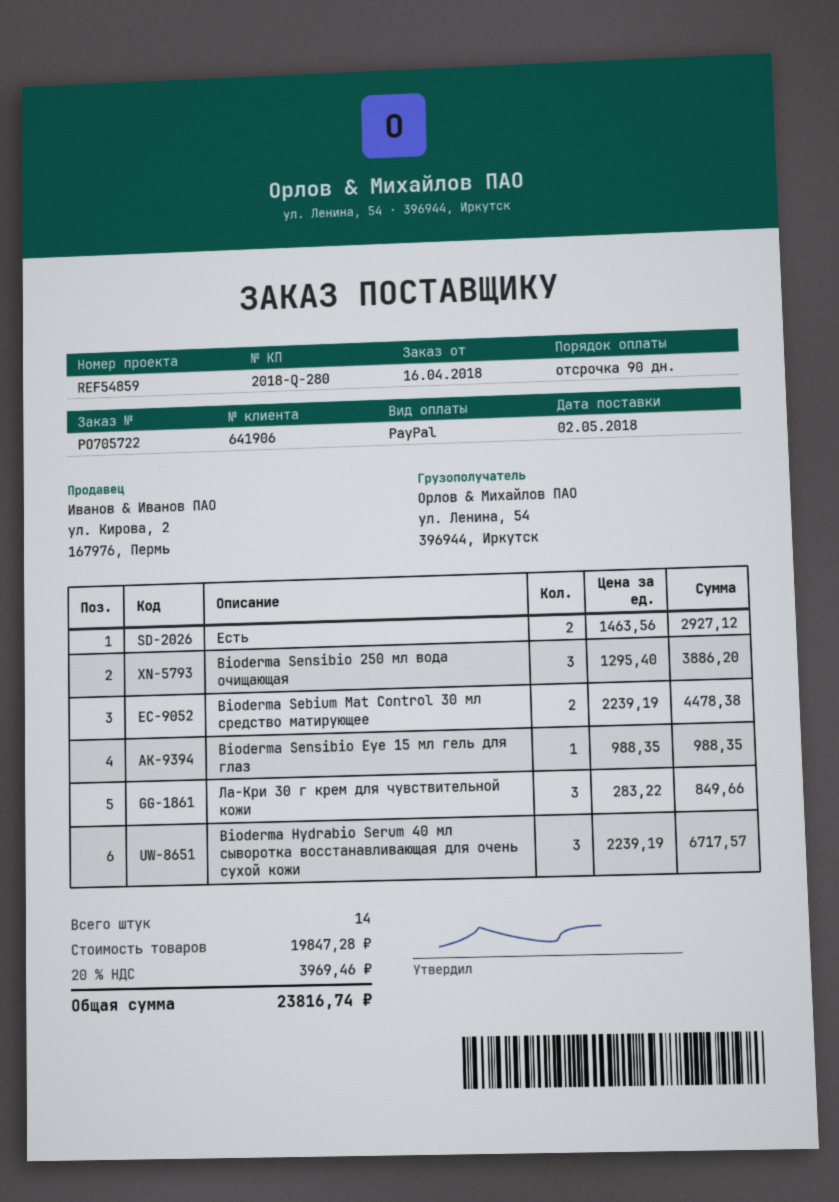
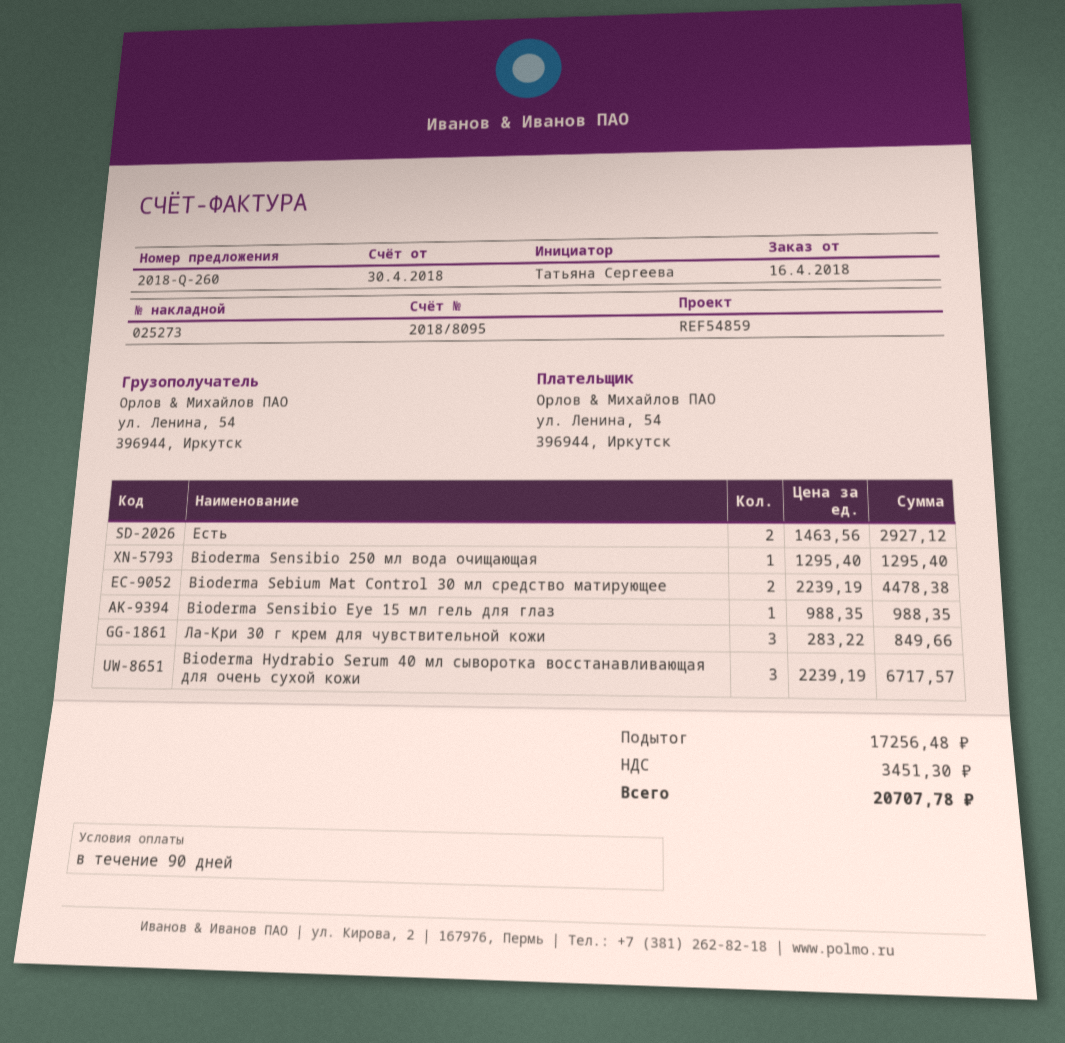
quote number: 2018-Q-280 -> 2018-Q-260
Bioderma Sensibio 250 мл вода очищающая: 3 x 1295.40 = 3886.20 -> 1 x 1295.40 = 1295.40
subtotal: 19847.28 -> 17256.48
tax: 3969.46 -> 3451.30
total: 23816.74 -> 20707.78

